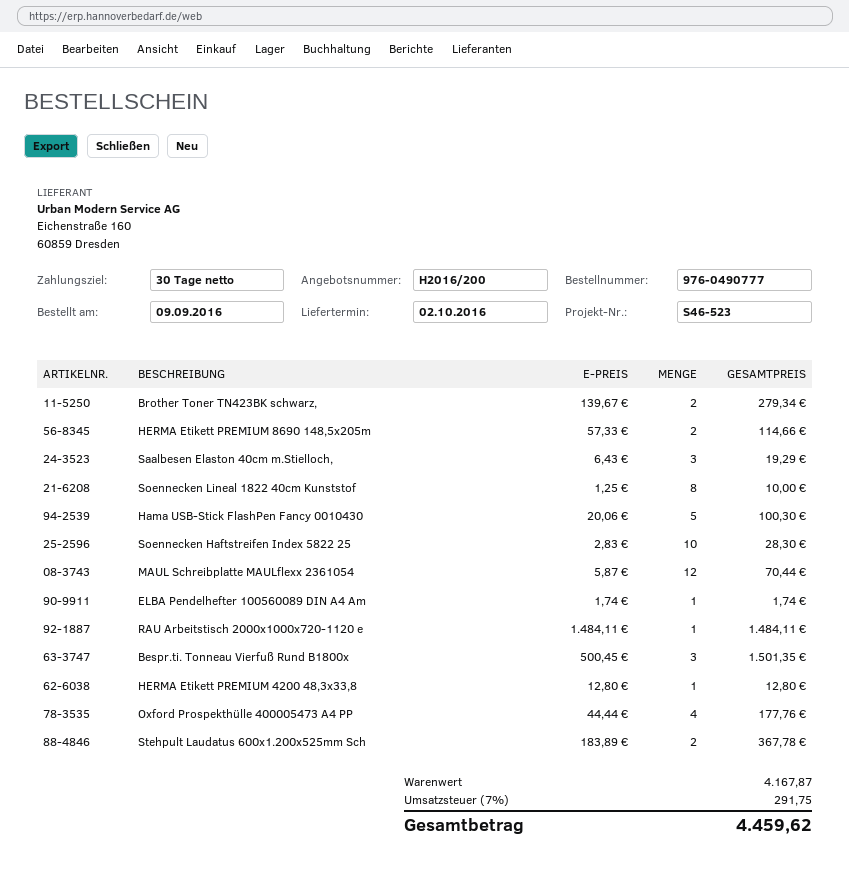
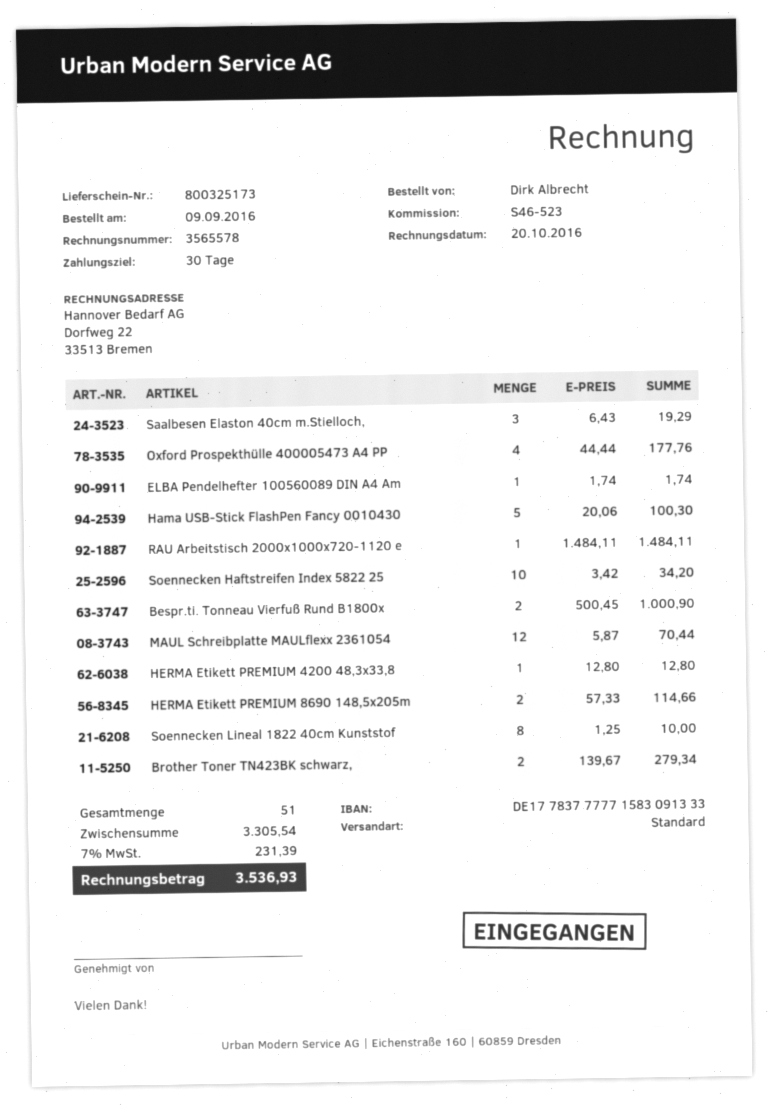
Soennecken Haftstreifen Index 5822 25: 10 x 2.83 = 28.30 -> 10 x 3.42 = 34.20
Bespr.ti. Tonneau Vierfuß Rund B1800x: 3 x 500.45 = 1501.35 -> 2 x 500.45 = 1000.90
Stehpult Laudatus 600x1.200x525mm Sch: 2 x 183.89 = 367.78 -> none
subtotal: 4167.87 -> 3305.54
tax: 7% = 291.75 -> 7% = 231.39
total: 4459.62 -> 3536.93

